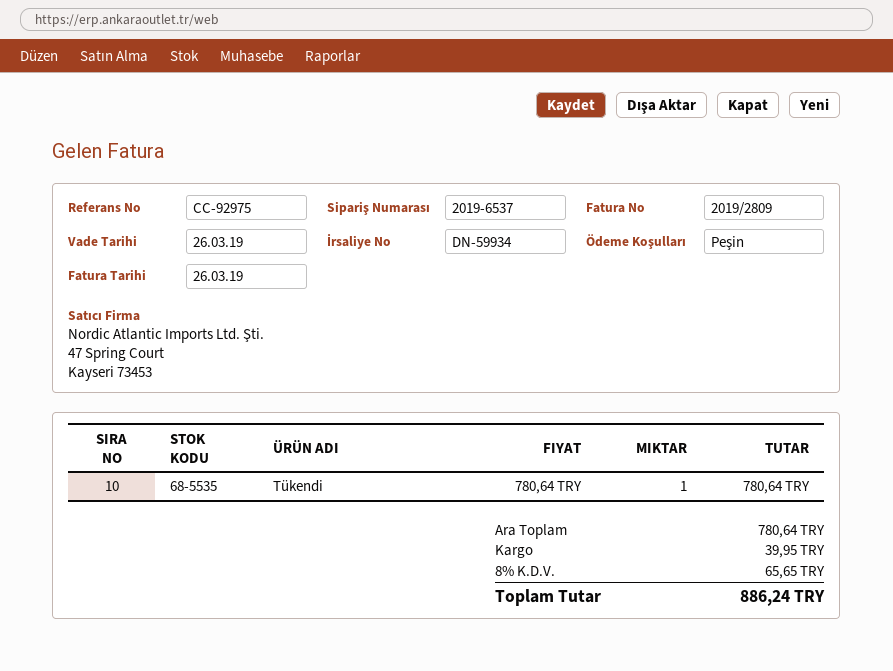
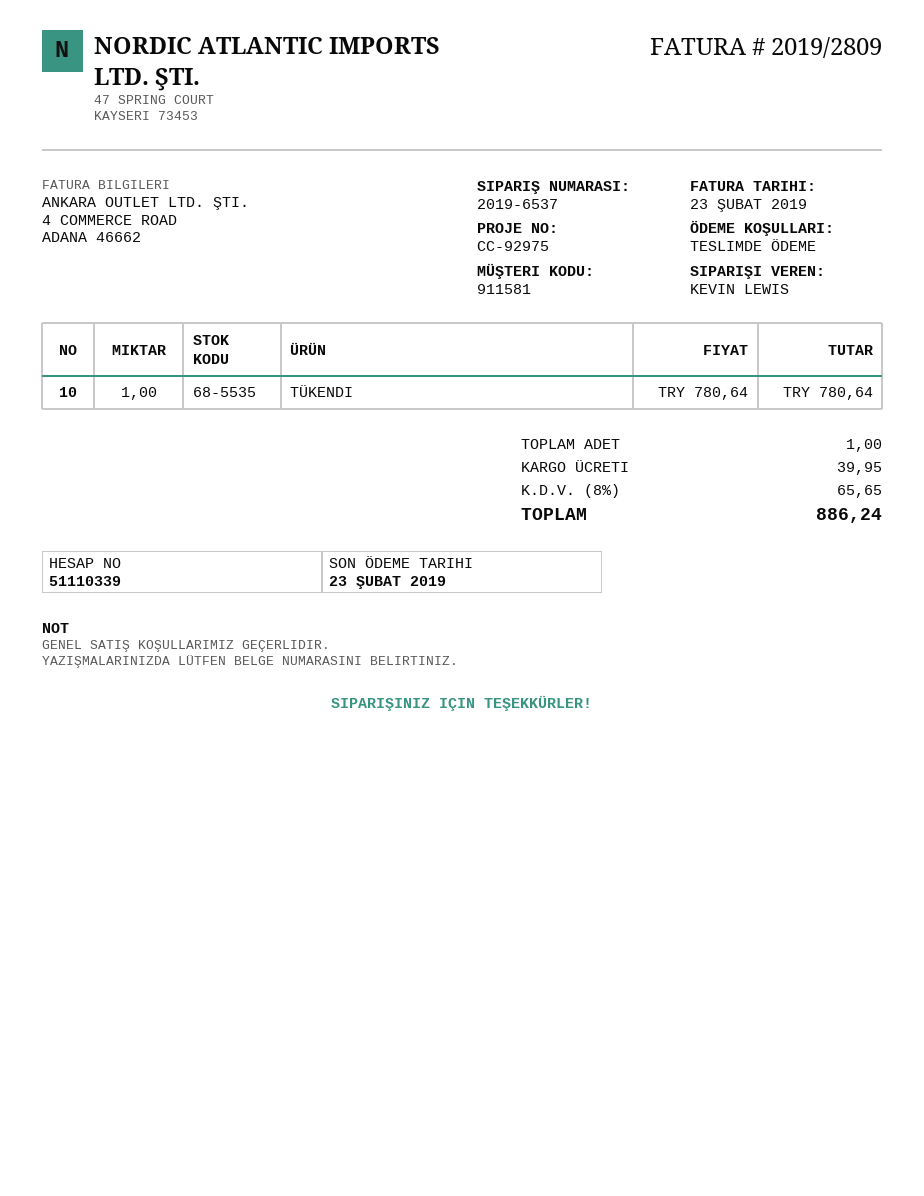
invoice date: 2019-03-26 -> 2019-02-23
due date: 2019-03-26 -> 2019-02-23

